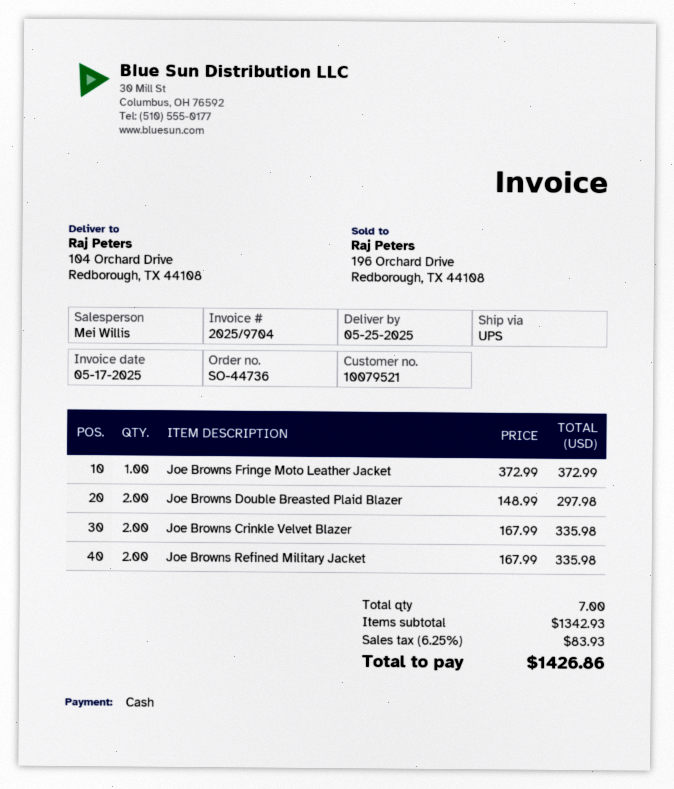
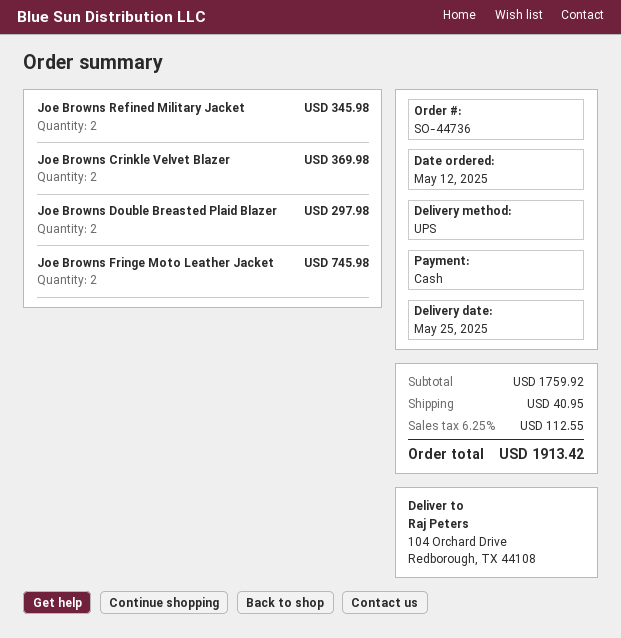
Joe Browns Fringe Moto Leather Jacket: 1 for 372.99 -> 2 for 745.98
Joe Browns Crinkle Velvet Blazer: 2 for 335.98 -> 2 for 369.98
Joe Browns Refined Military Jacket: 2 for 335.98 -> 2 for 345.98
subtotal: 1342.93 -> 1759.92
shipping: none -> 40.95
tax: 6.25% = 83.93 -> 6.25% = 112.55
total: 1426.86 -> 1913.42

